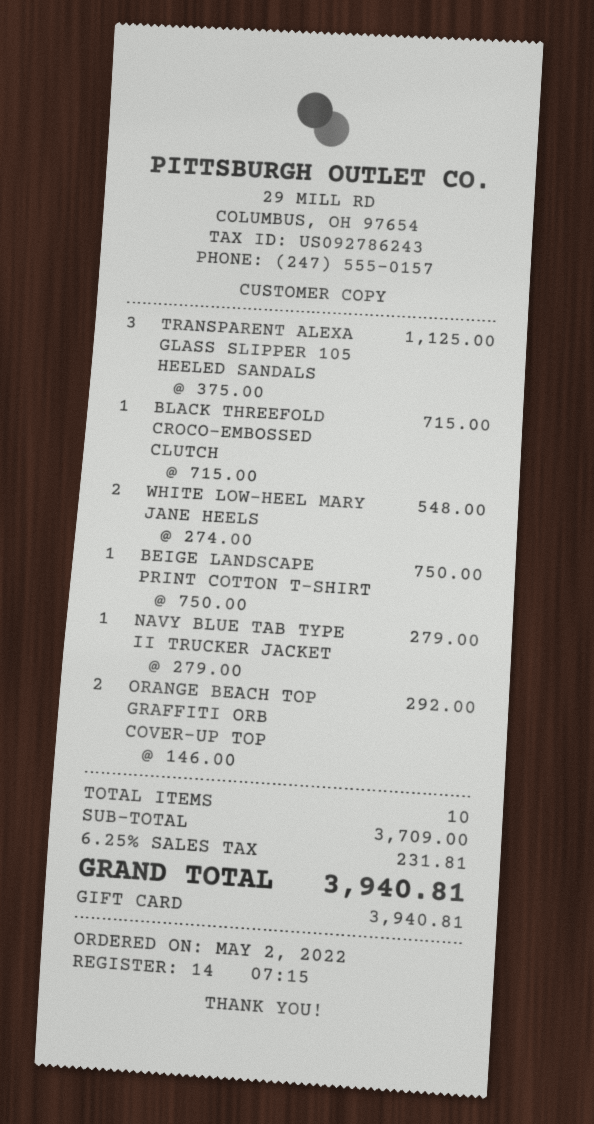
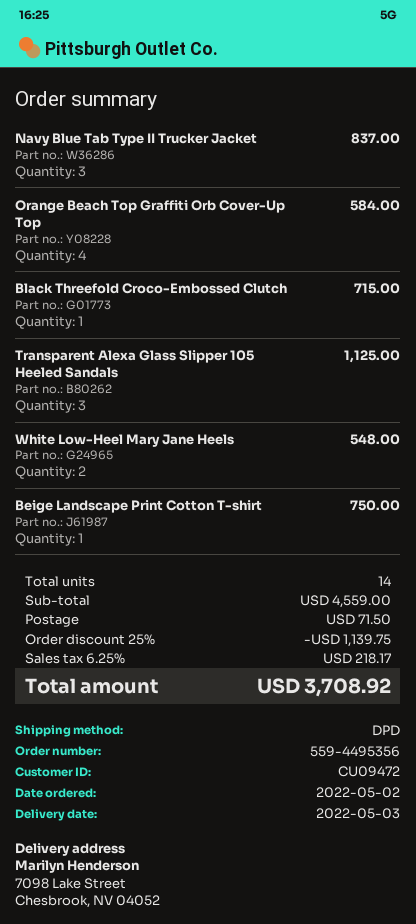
NAVY BLUE TAB TYPE II TRUCKER JACKET: 1 for 279.00 -> 3 for 837.00
ORANGE BEACH TOP GRAFFITI ORB COVER-UP TOP: 2 for 292.00 -> 4 for 584.00
total quantity: 10 -> 14
subtotal: 3709.00 -> 4559.00
discount: none -> 25% = 1139.75
shipping: none -> 71.50
tax: 6.25% = 231.81 -> 6.25% = 218.17
total: 3940.81 -> 3708.92

